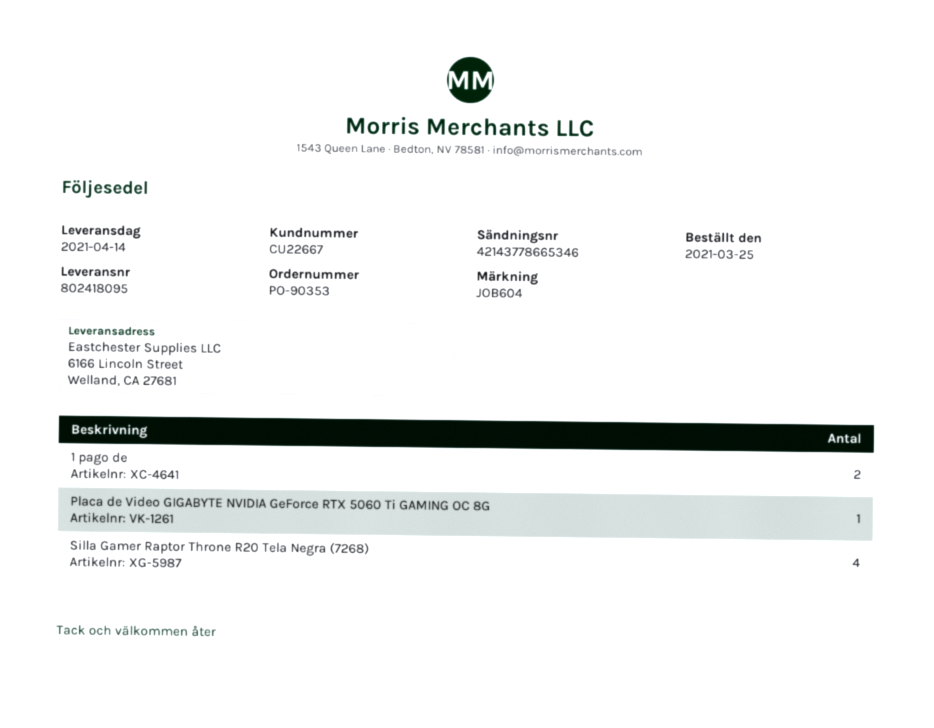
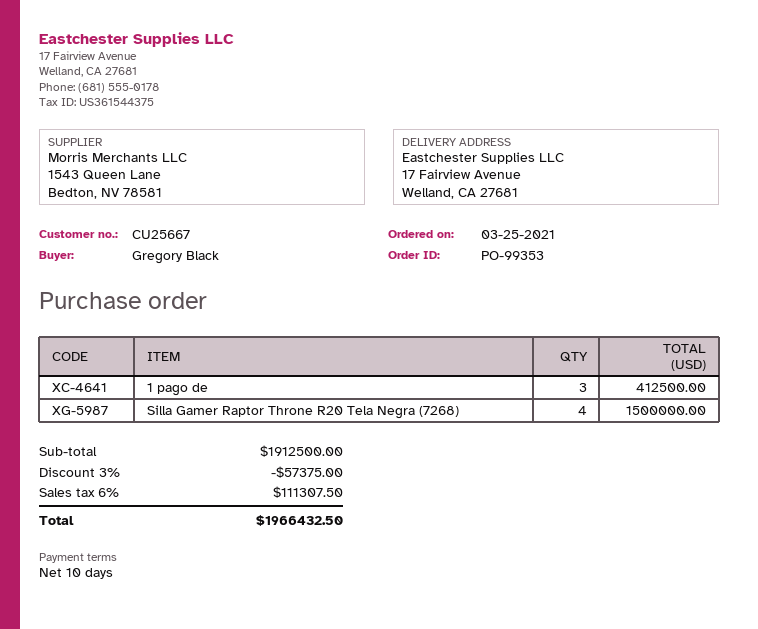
order number: PO-90353 -> PO-99353
customer number: CU22667 -> CU25667
ship to: 6166 Lincoln Street, Welland, CA 27681 -> 17 Fairview Avenue, Welland, CA 27681
1 pago de: 2 -> 3
Placa de Video GIGABYTE NVIDIA GeForce RTX 5060 Ti GAMING OC 8G: 1 -> none

